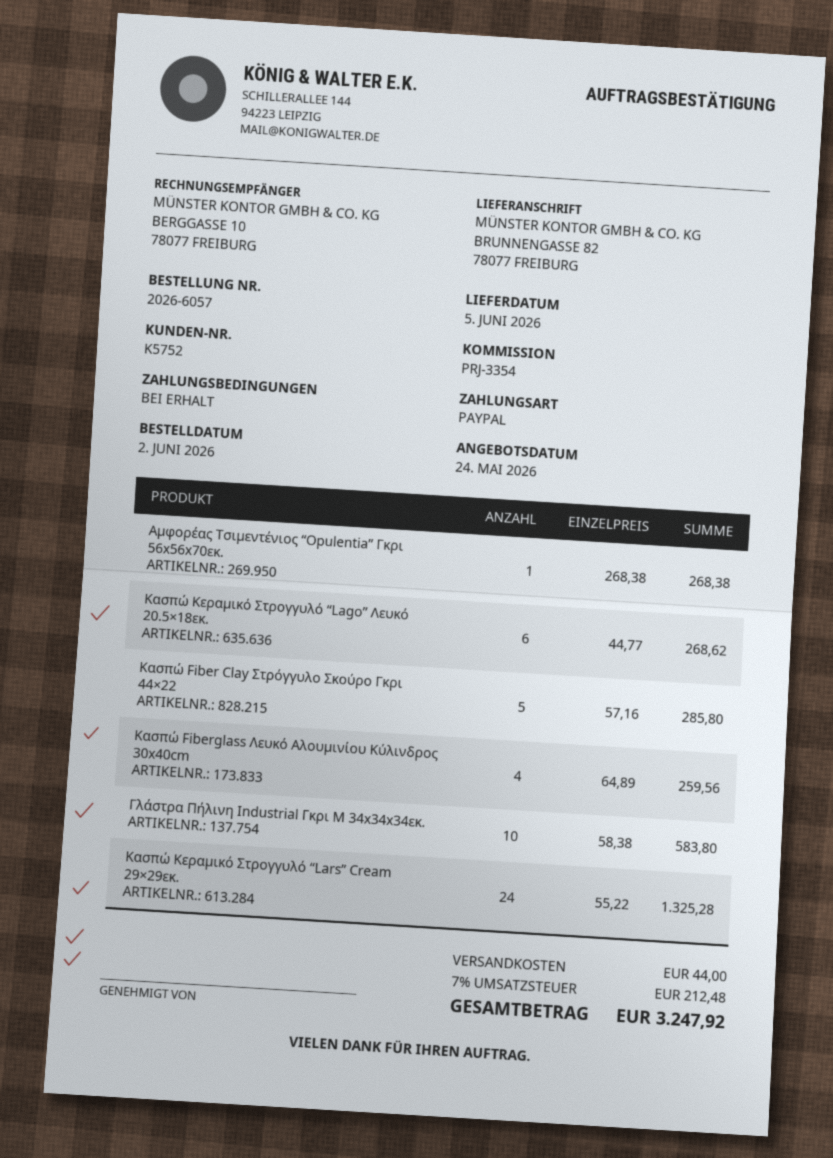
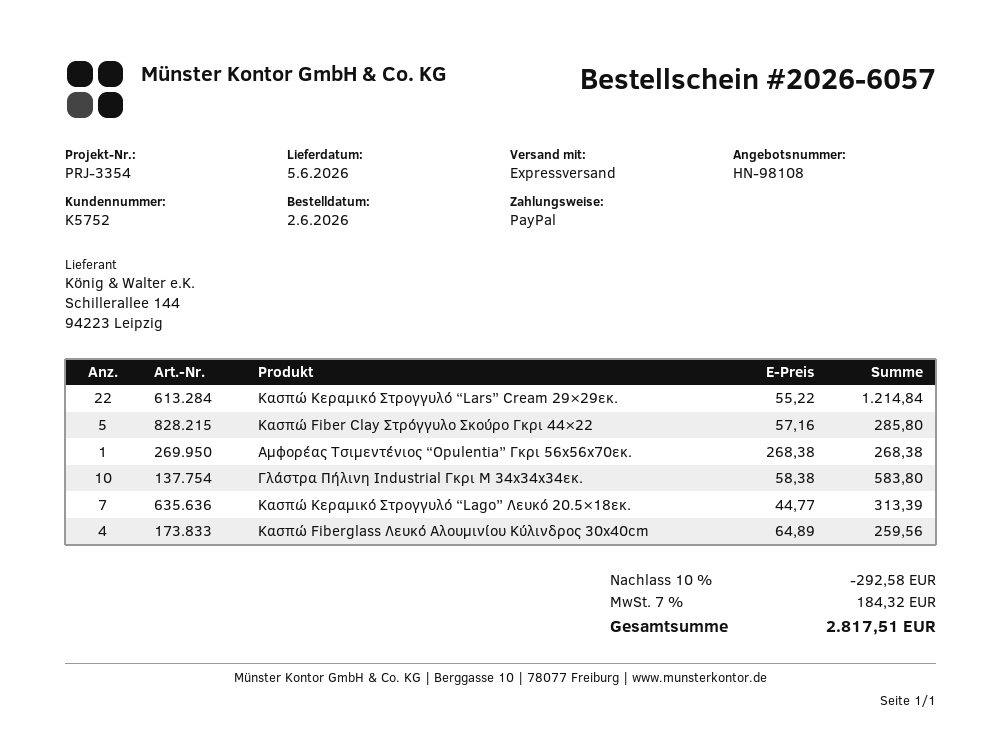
Κασπώ Κεραμικό Στρογγυλό “Lago” Λευκό 20.5×18εκ.: 6 x 44.77 = 268.62 -> 7 x 44.77 = 313.39
Κασπώ Κεραμικό Στρογγυλό “Lars” Cream 29×29εκ.: 24 x 55.22 = 1325.28 -> 22 x 55.22 = 1214.84
discount: none -> 10% = 292.58
shipping: 44.00 -> none
tax: 7% = 212.48 -> 7% = 184.32
total: 3247.92 -> 2817.51

